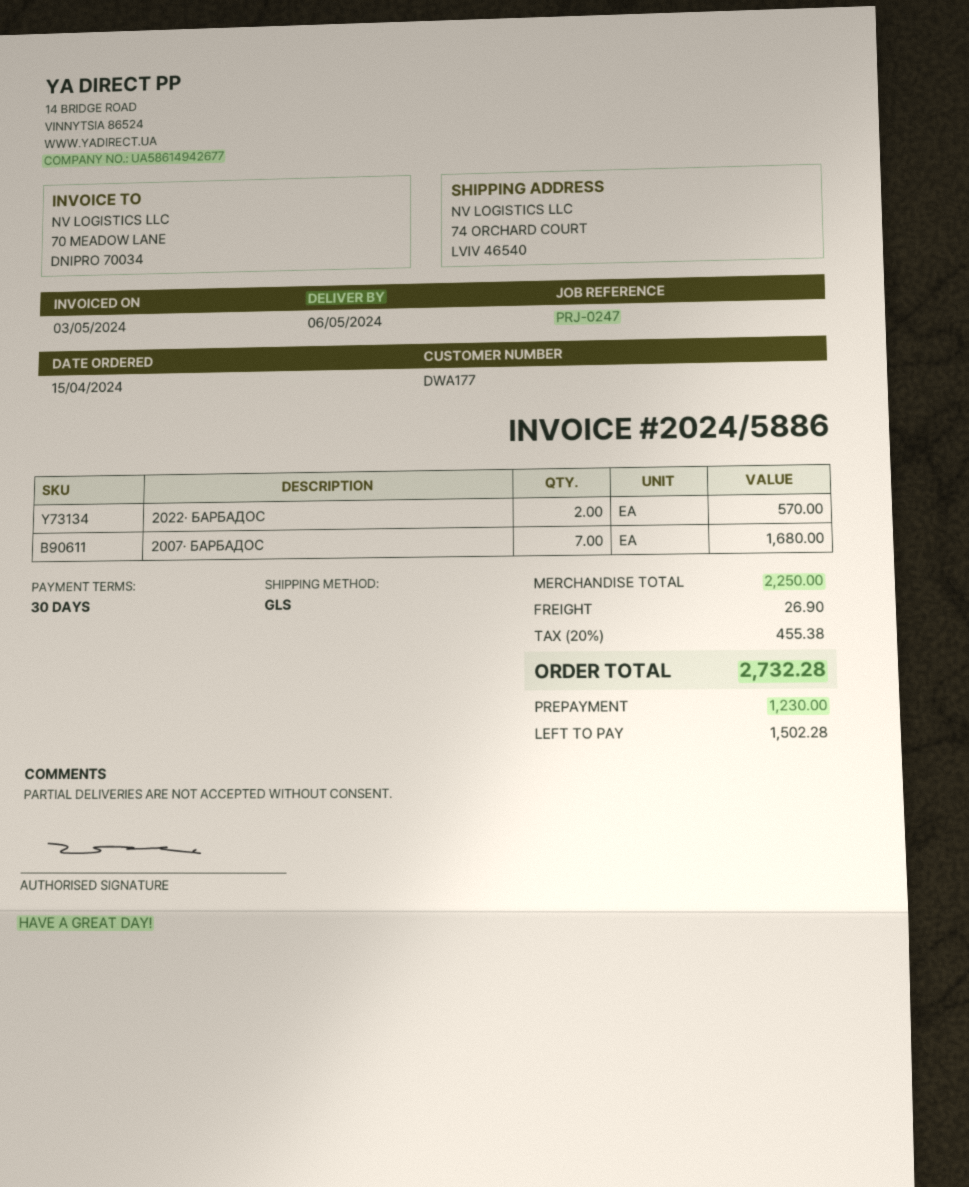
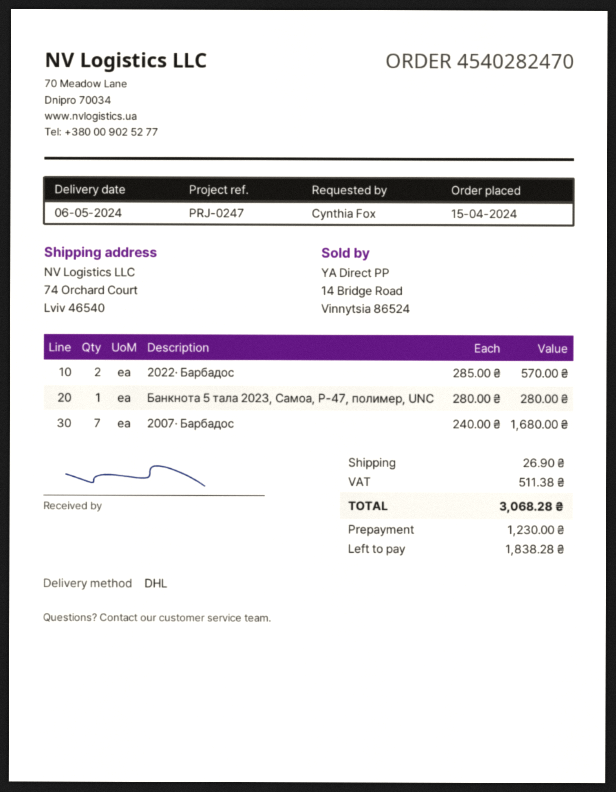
shipping method: GLS -> DHL
Банкнота 5 тала 2023, Самоа, P-47, полимер, UNC: none -> 1 for 280.00
tax: 455.38 -> 511.38
total: 2732.28 -> 3068.28
balance: 1502.28 -> 1838.28

